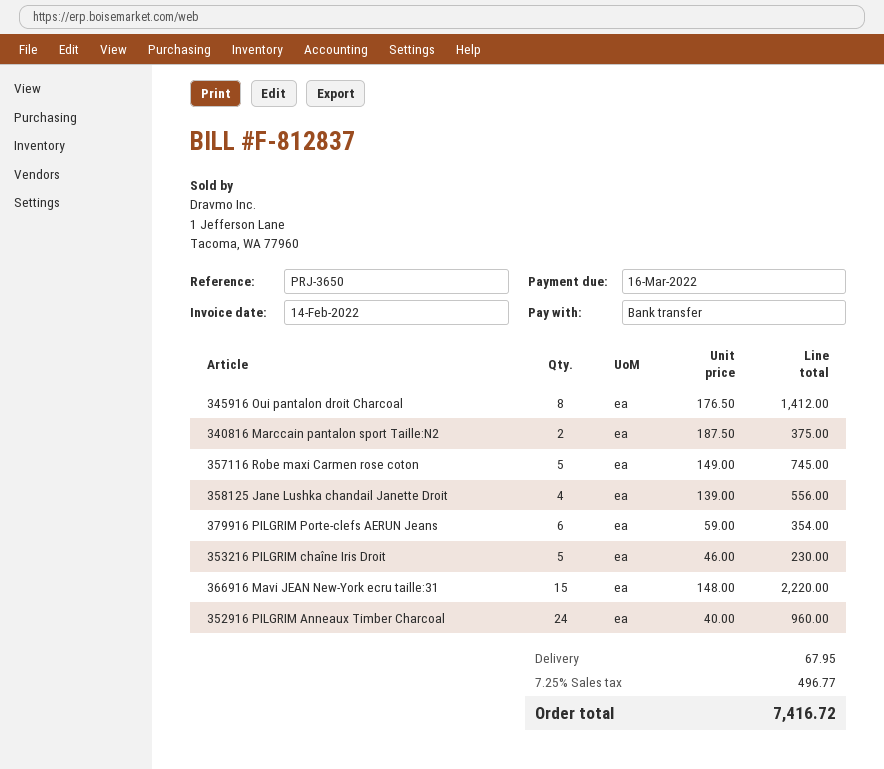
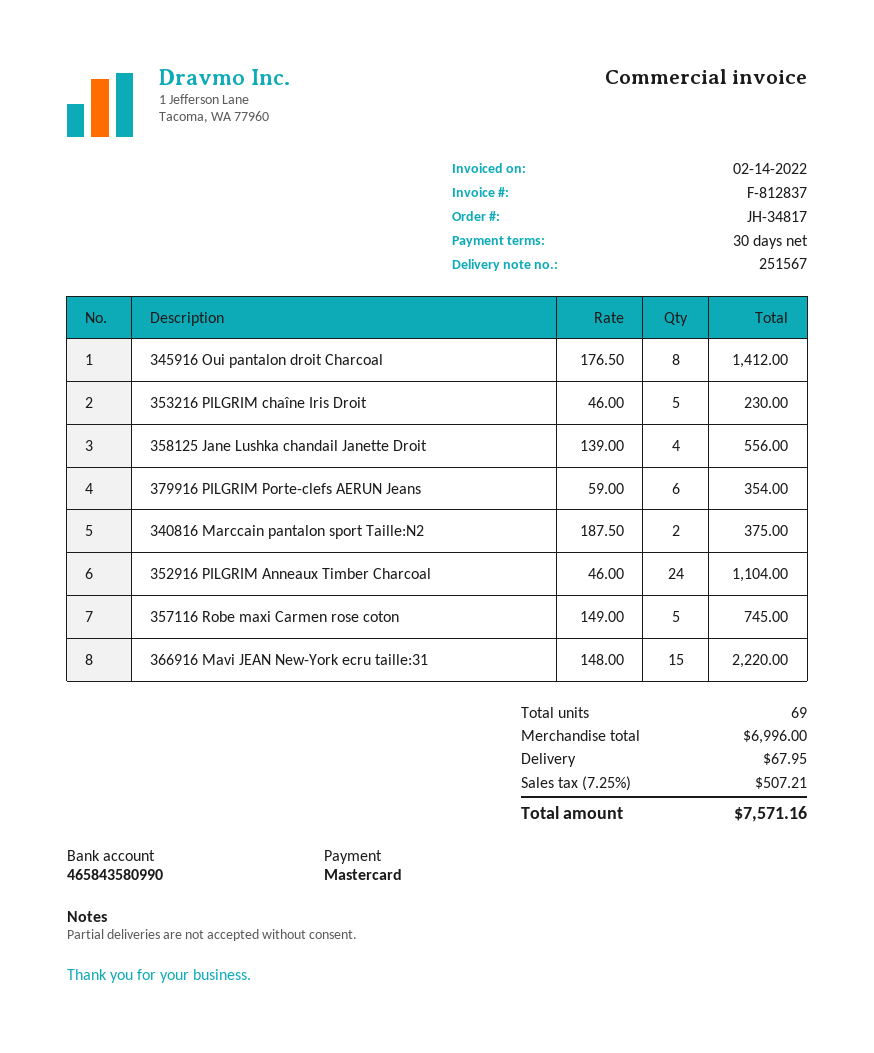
payment method: bank transfer -> Mastercard
352916 PILGRIM Anneaux Timber Charcoal: 24 x 40.00 = 960.00 -> 24 x 46.00 = 1104.00
tax: 7.25% = 496.77 -> 7.25% = 507.21
total: 7416.72 -> 7571.16

